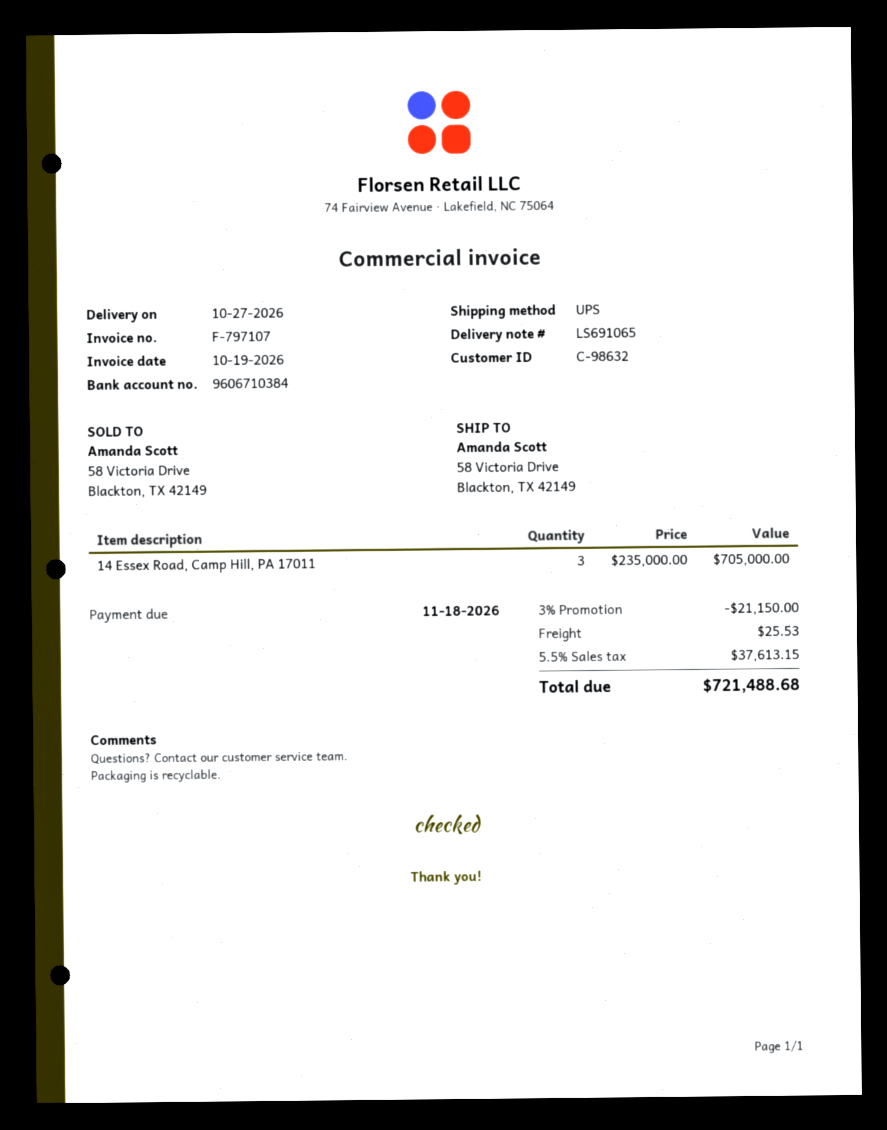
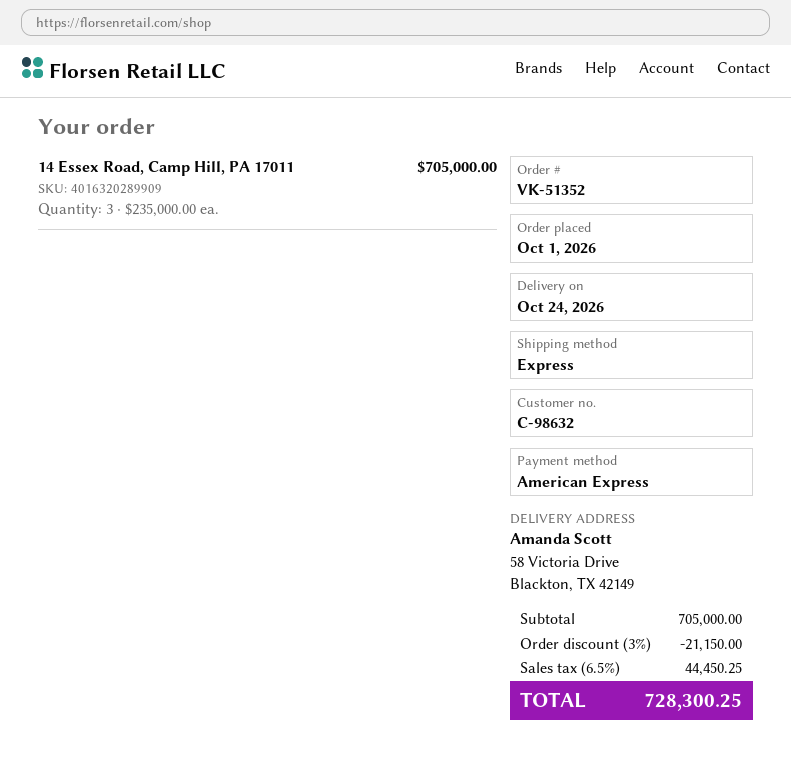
delivery date: 2026-10-27 -> 2026-10-24
shipping method: UPS -> express
shipping: 25.53 -> none
tax: 5.5% = 37613.15 -> 6.5% = 44450.25
total: 721488.68 -> 728300.25

